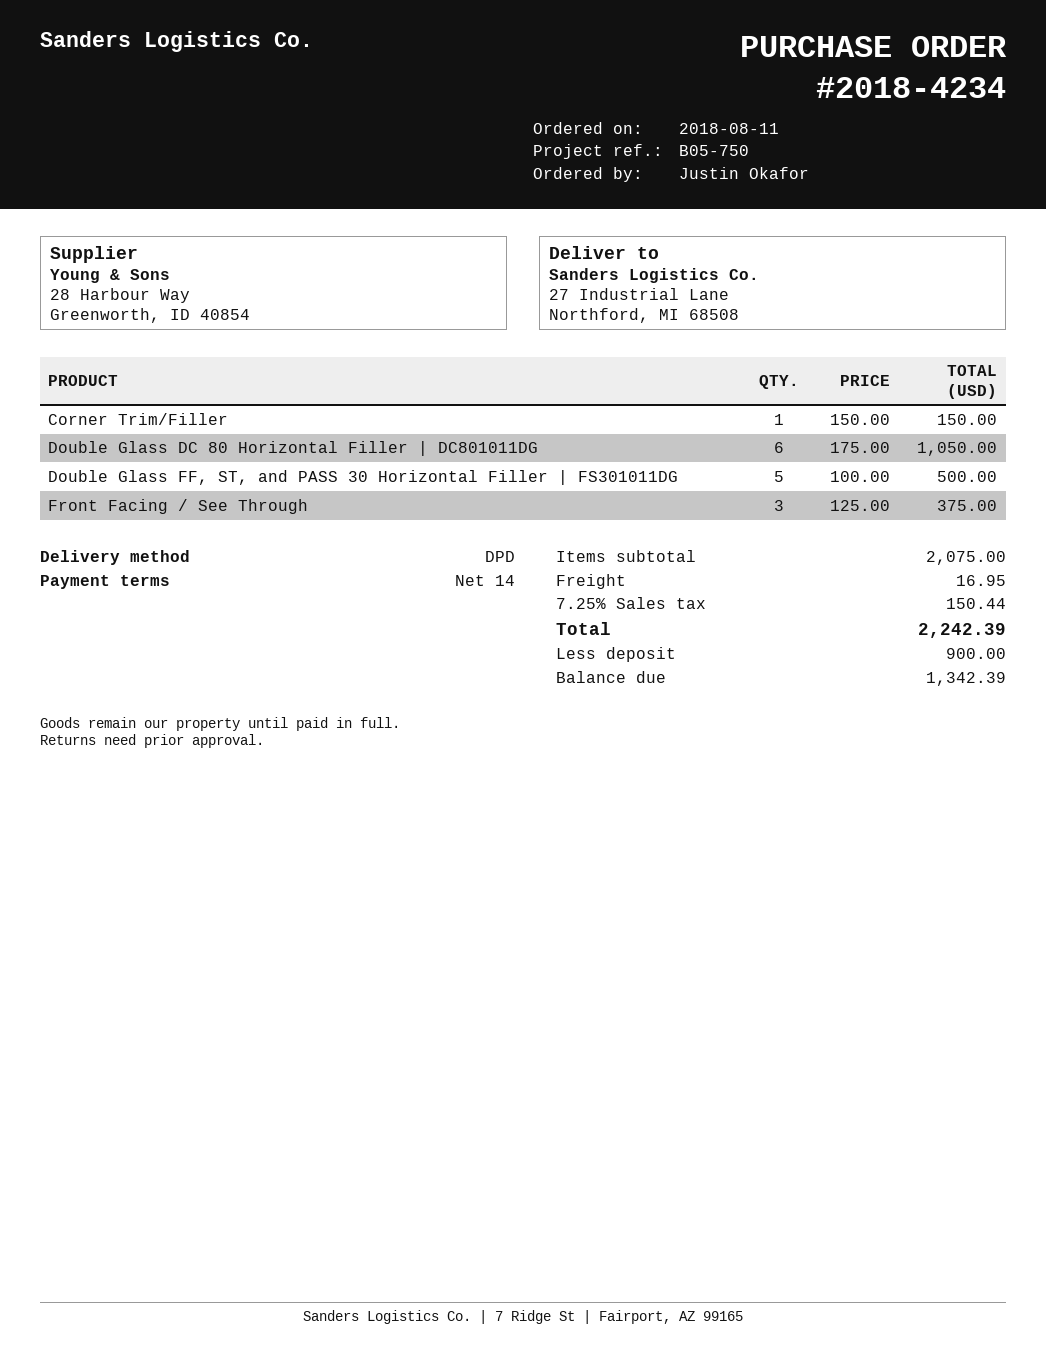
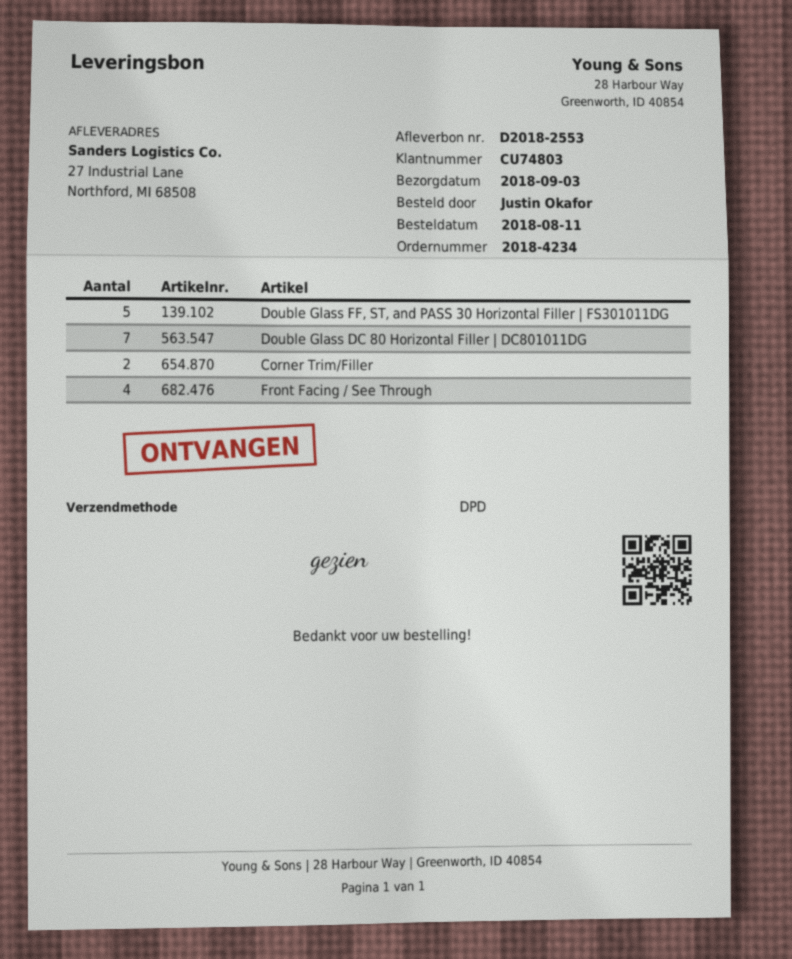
Corner Trim/Filler: 1 -> 2
Double Glass DC 80 Horizontal Filler | DC801011DG: 6 -> 7
Front Facing / See Through: 3 -> 4

